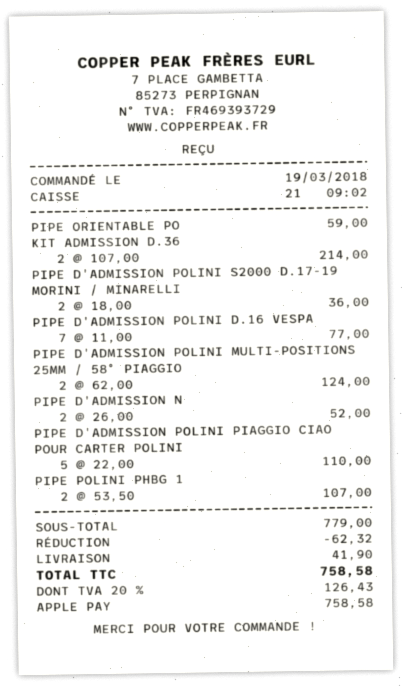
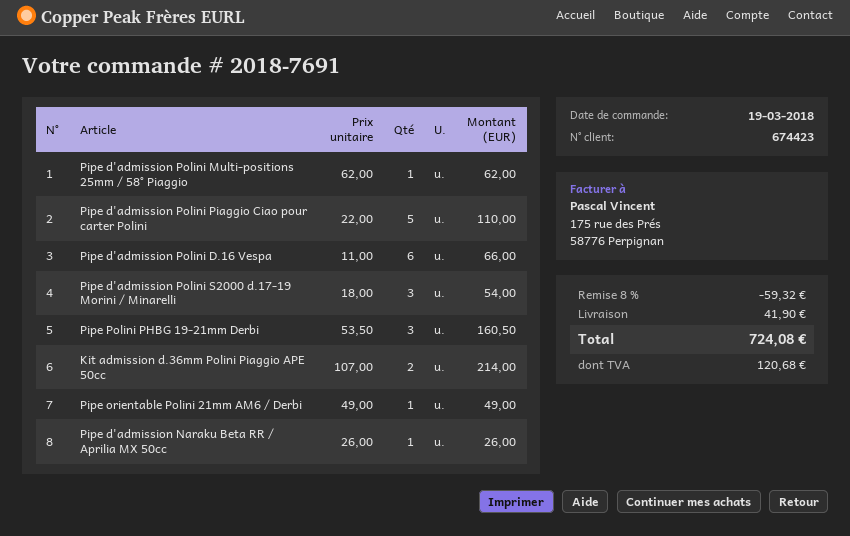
PIPE ORIENTABLE PO: 1 x 59.00 = 59.00 -> 1 x 49.00 = 49.00
PIPE D'ADMISSION POLINI S2000 D.17-19 MORINI / MINARELLI: 2 x 18.00 = 36.00 -> 3 x 18.00 = 54.00
PIPE D'ADMISSION POLINI D.16 VESPA: 7 x 11.00 = 77.00 -> 6 x 11.00 = 66.00
PIPE D'ADMISSION POLINI MULTI-POSITIONS 25MM / 58° PIAGGIO: 2 x 62.00 = 124.00 -> 1 x 62.00 = 62.00
PIPE D'ADMISSION N: 2 x 26.00 = 52.00 -> 1 x 26.00 = 26.00
PIPE POLINI PHBG 1: 2 x 53.50 = 107.00 -> 3 x 53.50 = 160.50
discount: 62.32 -> 59.32
tax: 126.43 -> 120.68
total: 758.58 -> 724.08

